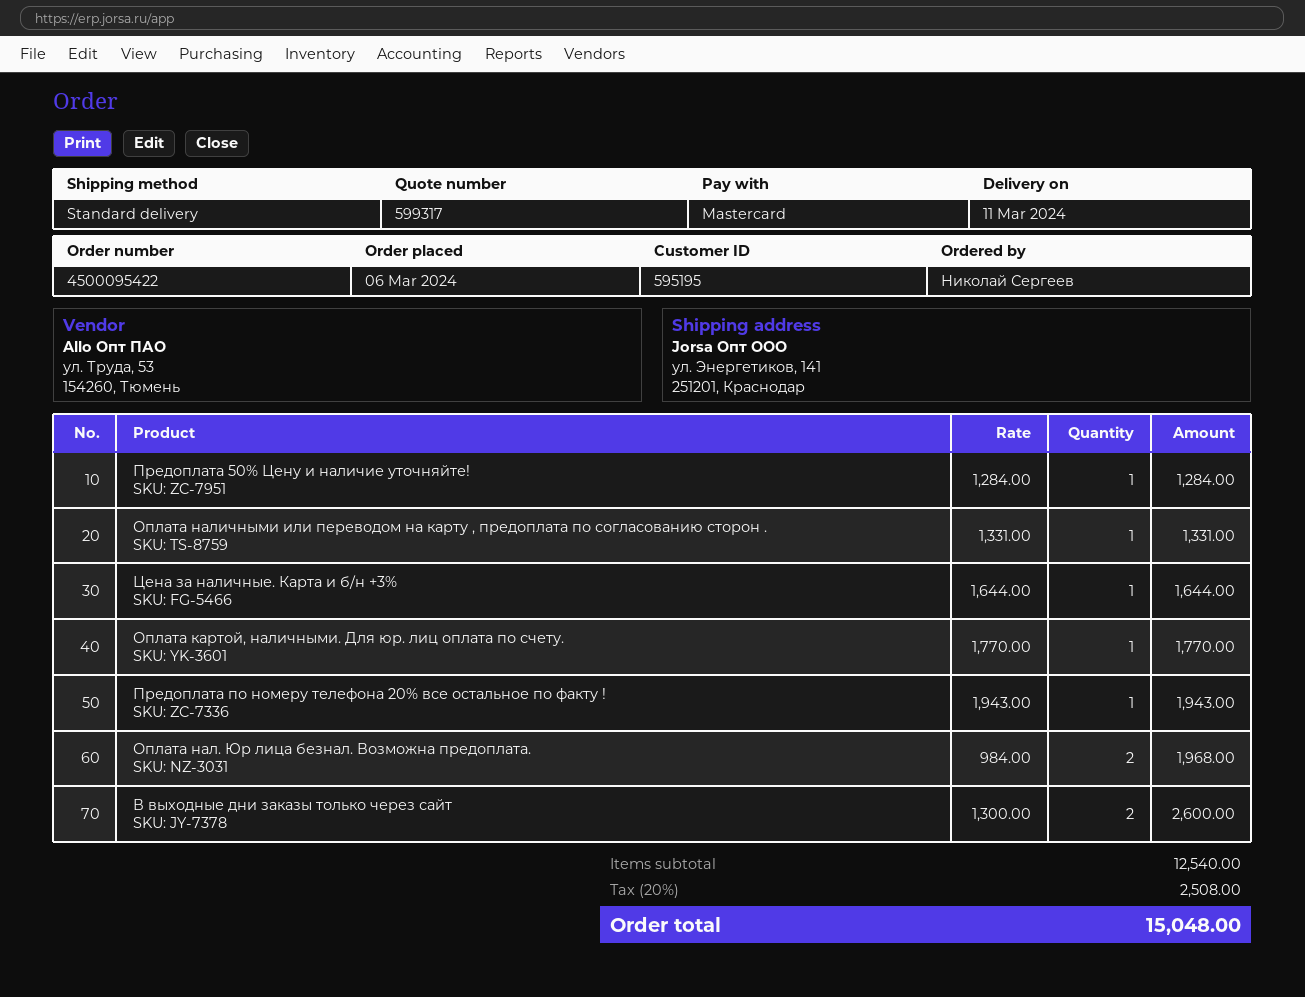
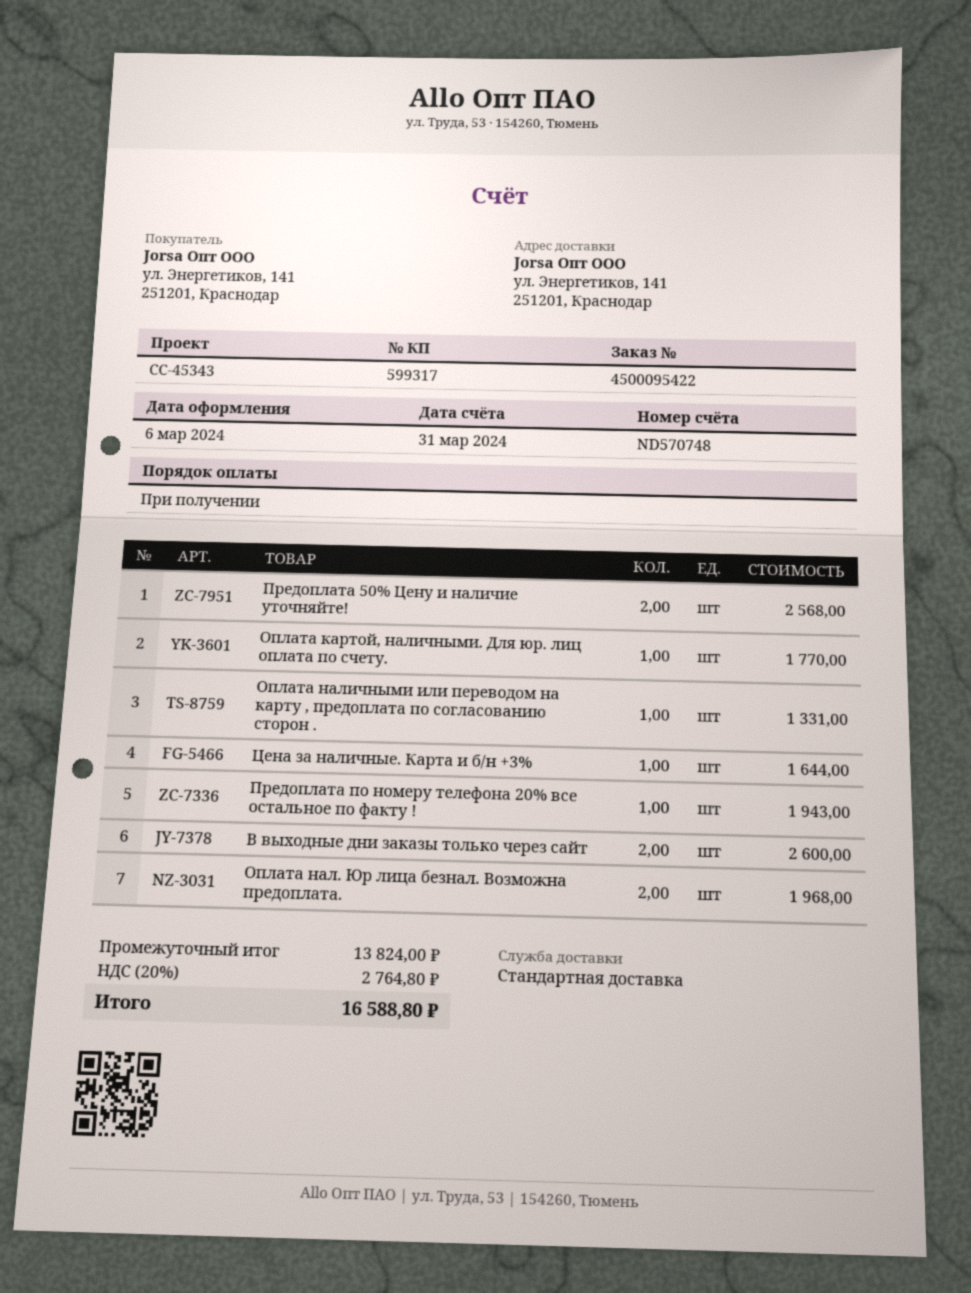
Предоплата 50% Цену и наличие уточняйте!: 1 for 1284.00 -> 2 for 2568.00
subtotal: 12540.00 -> 13824.00
tax: 20% = 2508.00 -> 20% = 2764.80
total: 15048.00 -> 16588.80

